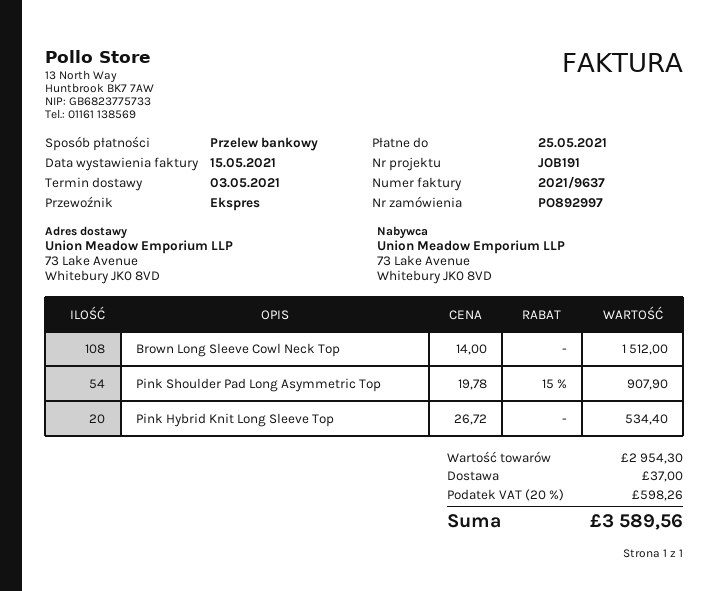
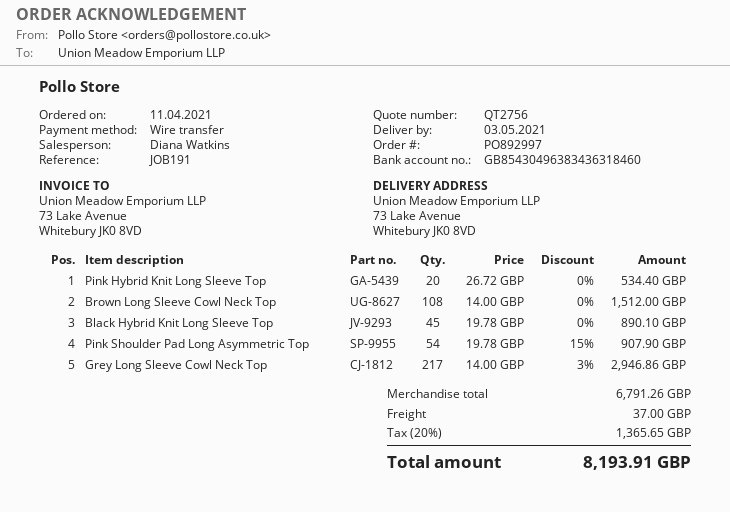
Black Hybrid Knit Long Sleeve Top: none -> 45 x 19.78 = 890.10
Grey Long Sleeve Cowl Neck Top: none -> 217 x 14.00 - 3% = 2946.86
subtotal: 2954.30 -> 6791.26
tax: 20% = 598.26 -> 20% = 1365.65
total: 3589.56 -> 8193.91

